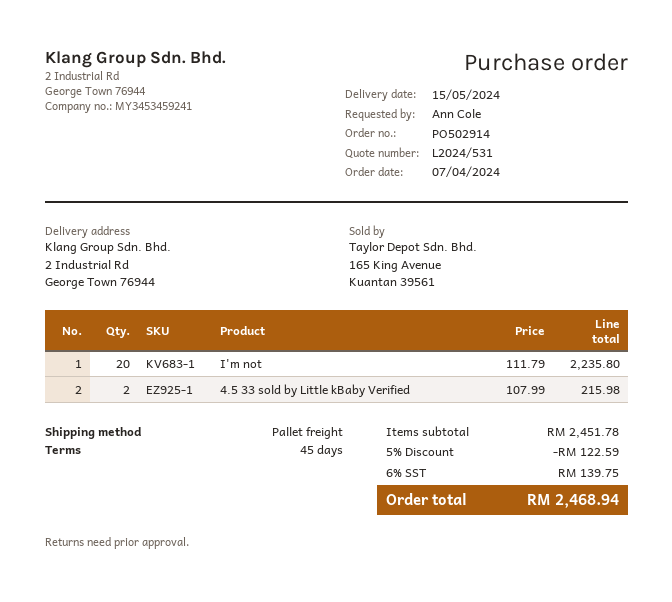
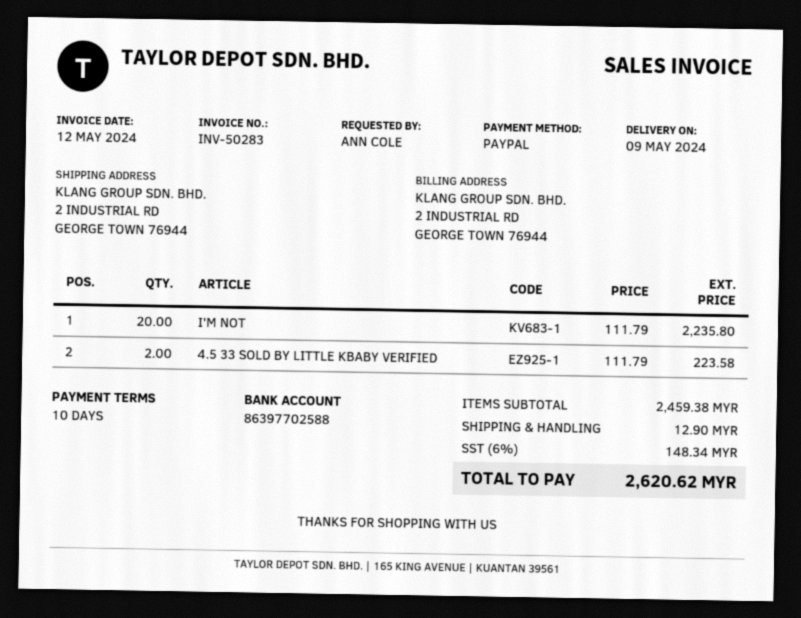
delivery date: 2024-05-15 -> 2024-05-09
payment terms: 45 days -> 10 days
4.5 33 sold by Little kBaby Verified: 2 x 107.99 = 215.98 -> 2 x 111.79 = 223.58
subtotal: 2451.78 -> 2459.38
discount: 5% = 122.59 -> none
shipping: none -> 12.90
tax: 6% = 139.75 -> 6% = 148.34
total: 2468.94 -> 2620.62

